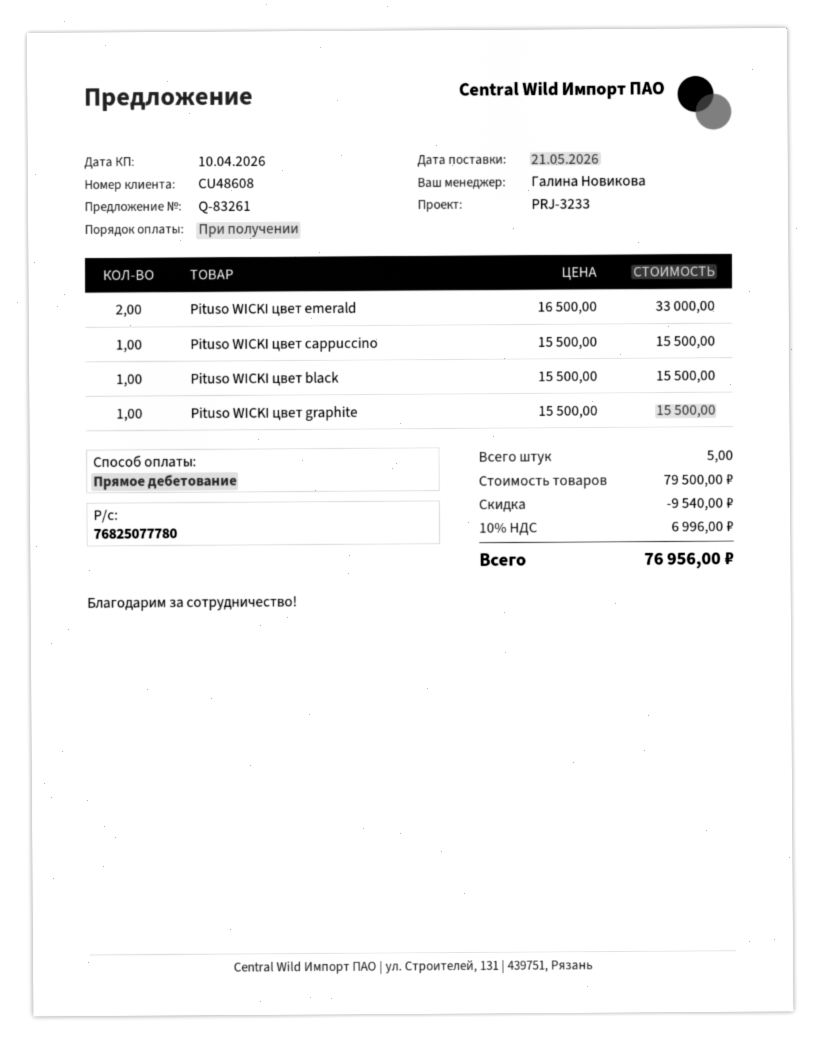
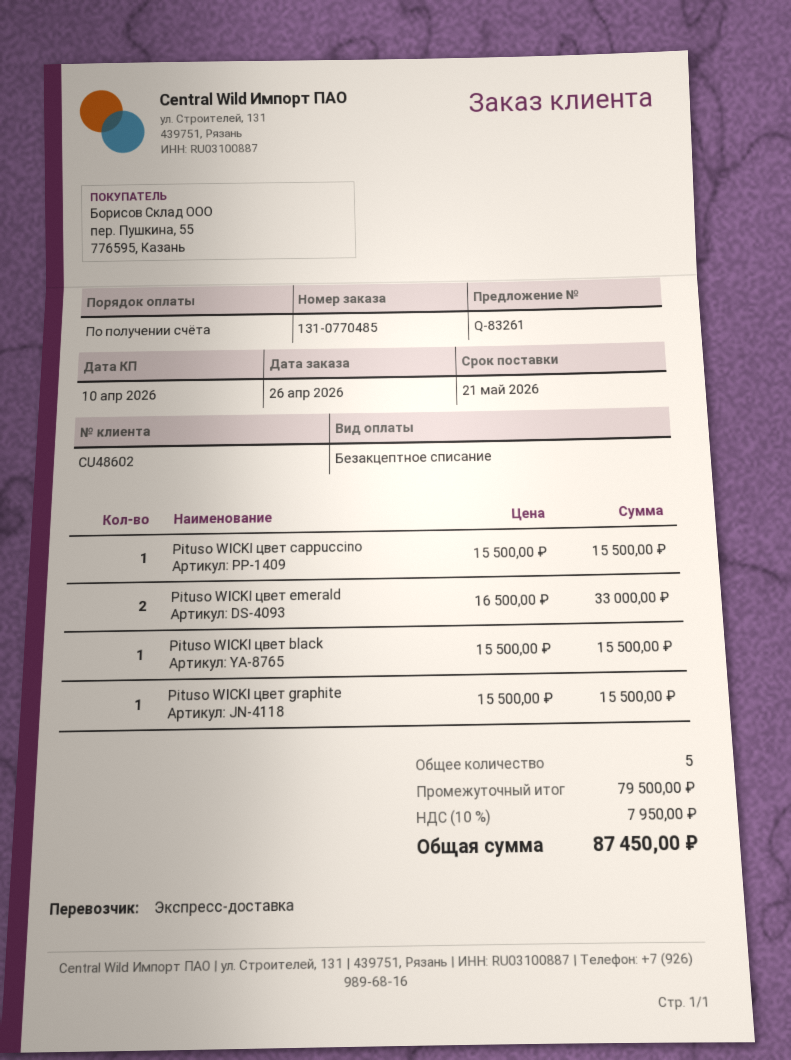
customer number: CU48608 -> CU48602
discount: 9540.00 -> none
tax: 10% = 6996.00 -> 10% = 7950.00
total: 76956.00 -> 87450.00

